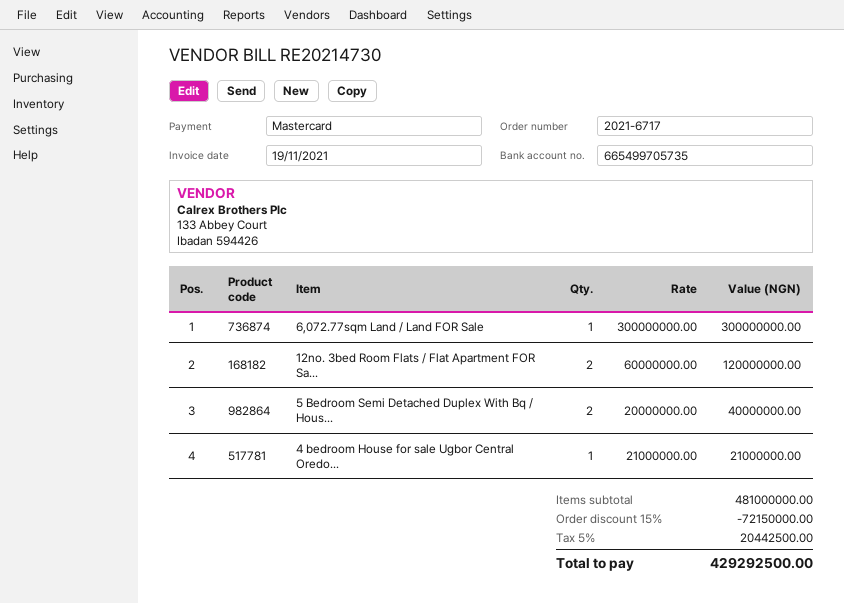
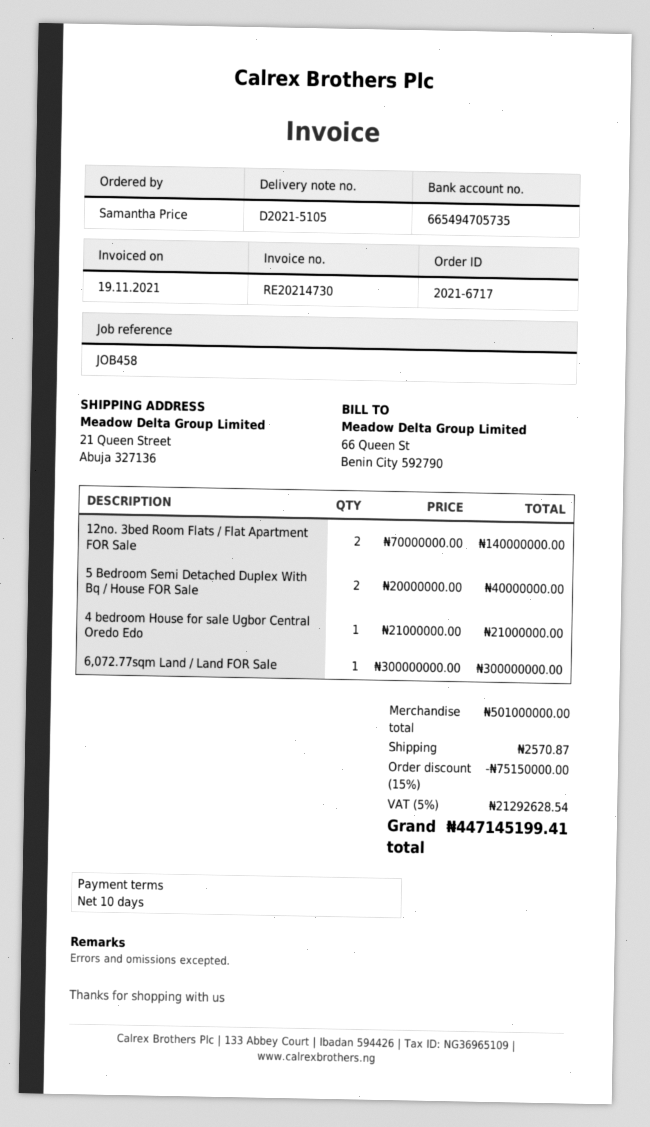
bank account: 665499705735 -> 665494705735
12no. 3bed Room Flats / Flat Apartment FOR Sa...: 2 x 60000000.00 = 120000000.00 -> 2 x 70000000.00 = 140000000.00
subtotal: 481000000.00 -> 501000000.00
discount: 15% = 72150000.00 -> 15% = 75150000.00
shipping: none -> 2570.87
tax: 5% = 20442500.00 -> 5% = 21292628.54
total: 429292500.00 -> 447145199.41

